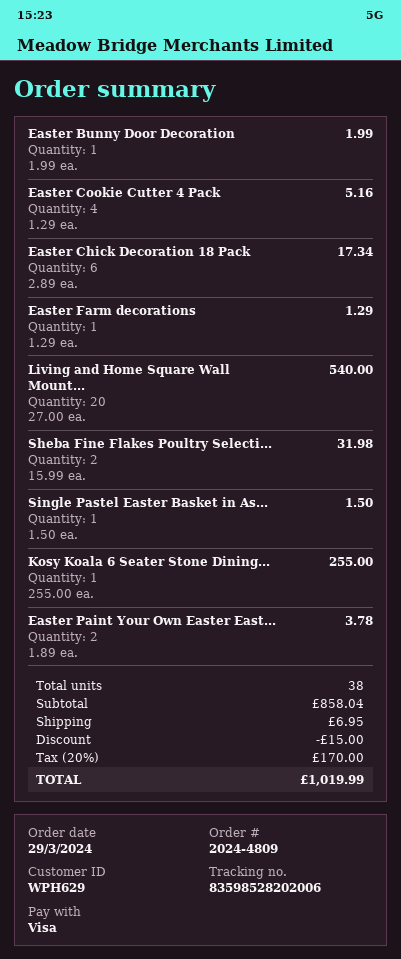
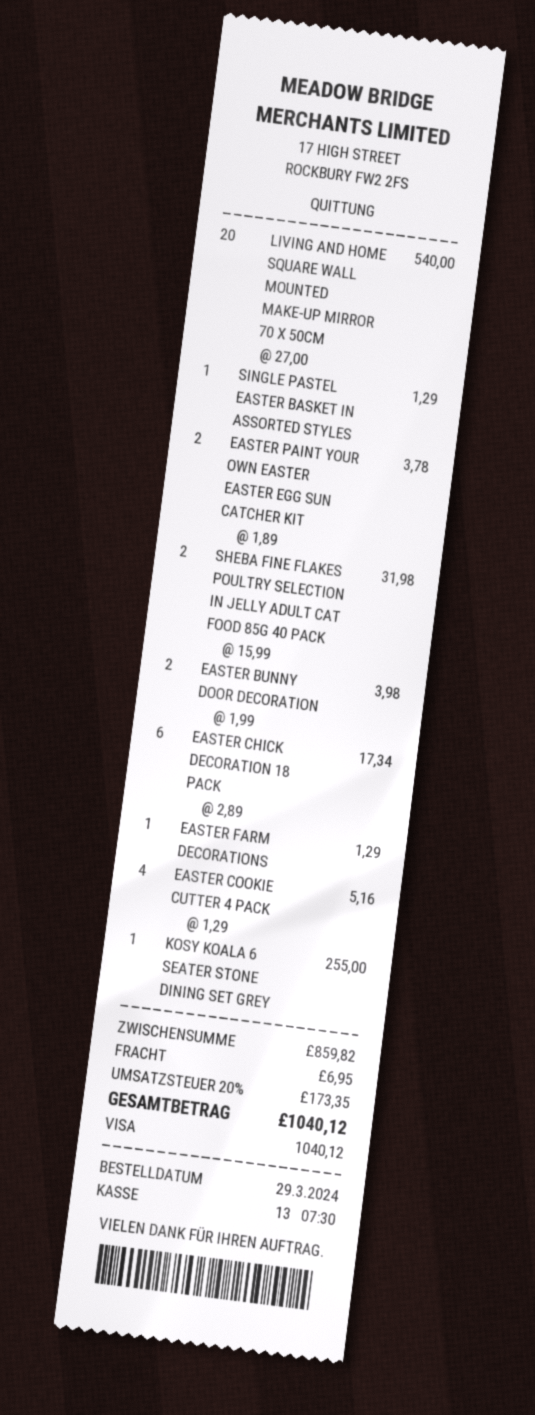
Easter Bunny Door Decoration: 1 x 1.99 = 1.99 -> 2 x 1.99 = 3.98
Single Pastel Easter Basket in As...: 1 x 1.50 = 1.50 -> 1 x 1.29 = 1.29
subtotal: 858.04 -> 859.82
discount: 15.00 -> none
tax: 20% = 170.00 -> 20% = 173.35
total: 1019.99 -> 1040.12

